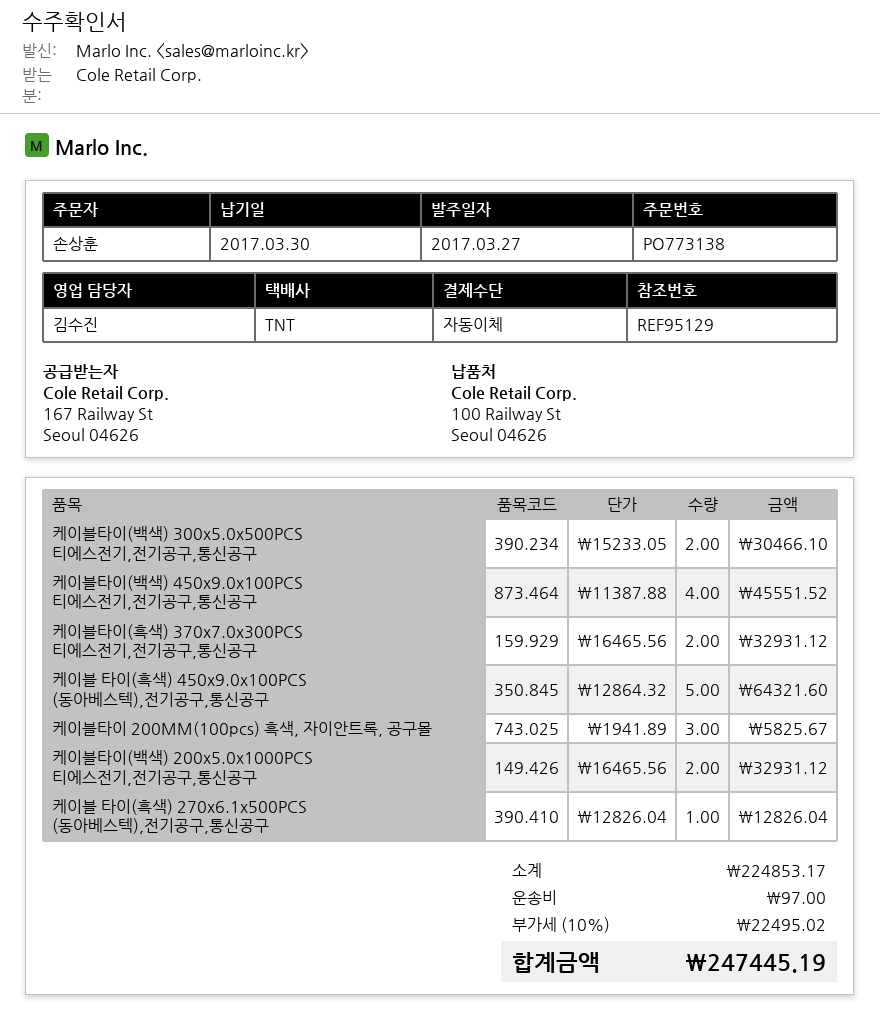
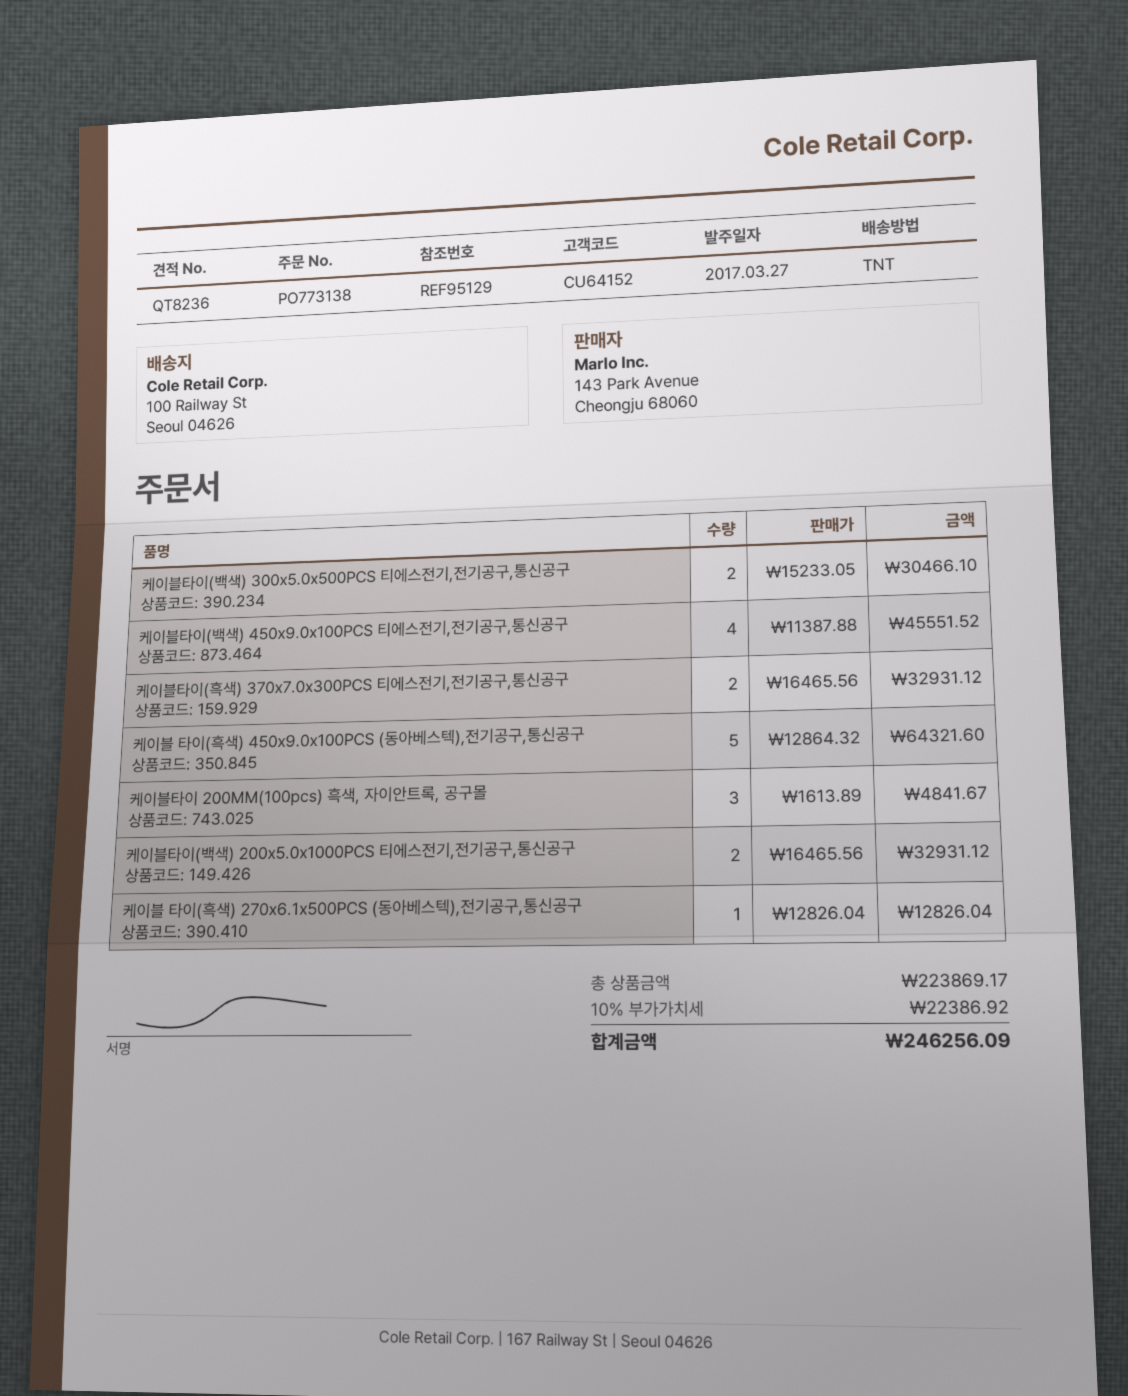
케이블타이 200MM(100pcs) 흑색, 자이안트록, 공구몰: 3 x 1941.89 = 5825.67 -> 3 x 1613.89 = 4841.67
subtotal: 224853.17 -> 223869.17
shipping: 97.00 -> none
tax: 10% = 22495.02 -> 10% = 22386.92
total: 247445.19 -> 246256.09

